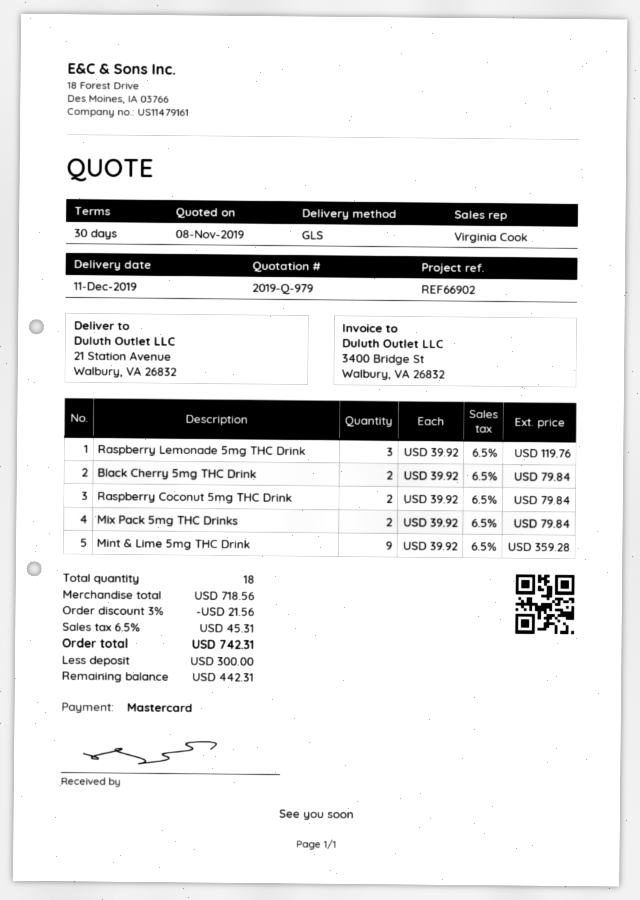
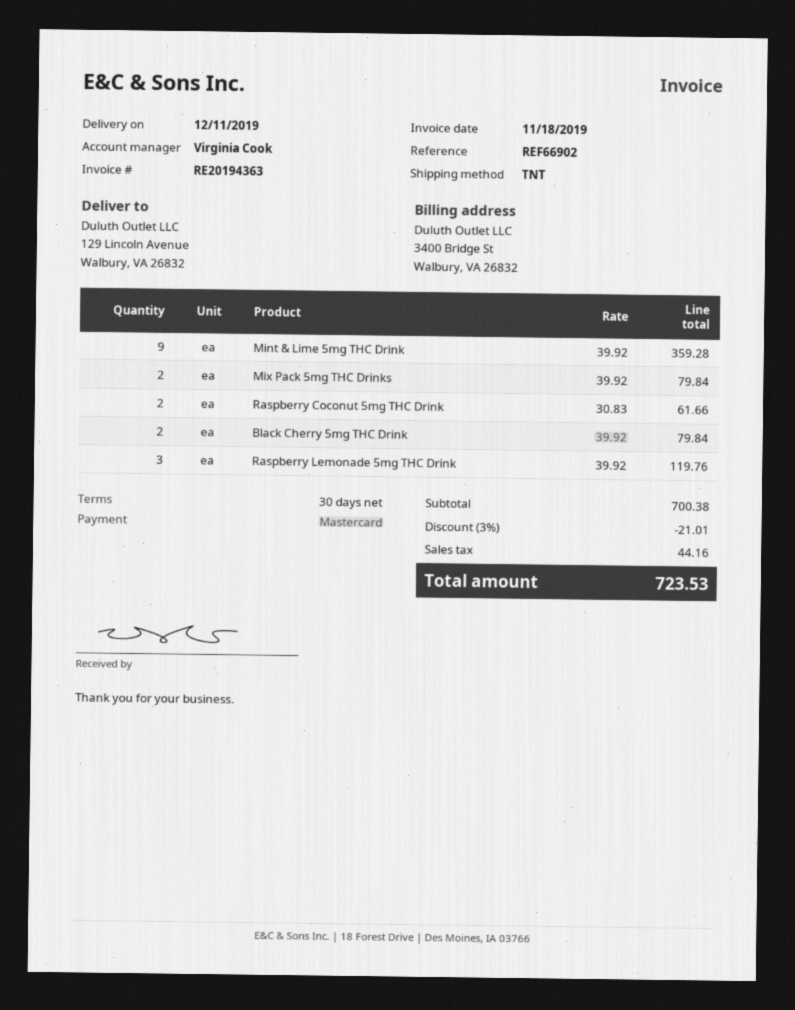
shipping method: GLS -> TNT
ship to: 21 Station Avenue, Walbury, VA 26832 -> 129 Lincoln Avenue, Walbury, VA 26832
Raspberry Coconut 5mg THC Drink: 2 x 39.92 = 79.84 -> 2 x 30.83 = 61.66
subtotal: 718.56 -> 700.38
discount: 3% = 21.56 -> 3% = 21.01
tax: 45.31 -> 44.16
total: 742.31 -> 723.53

